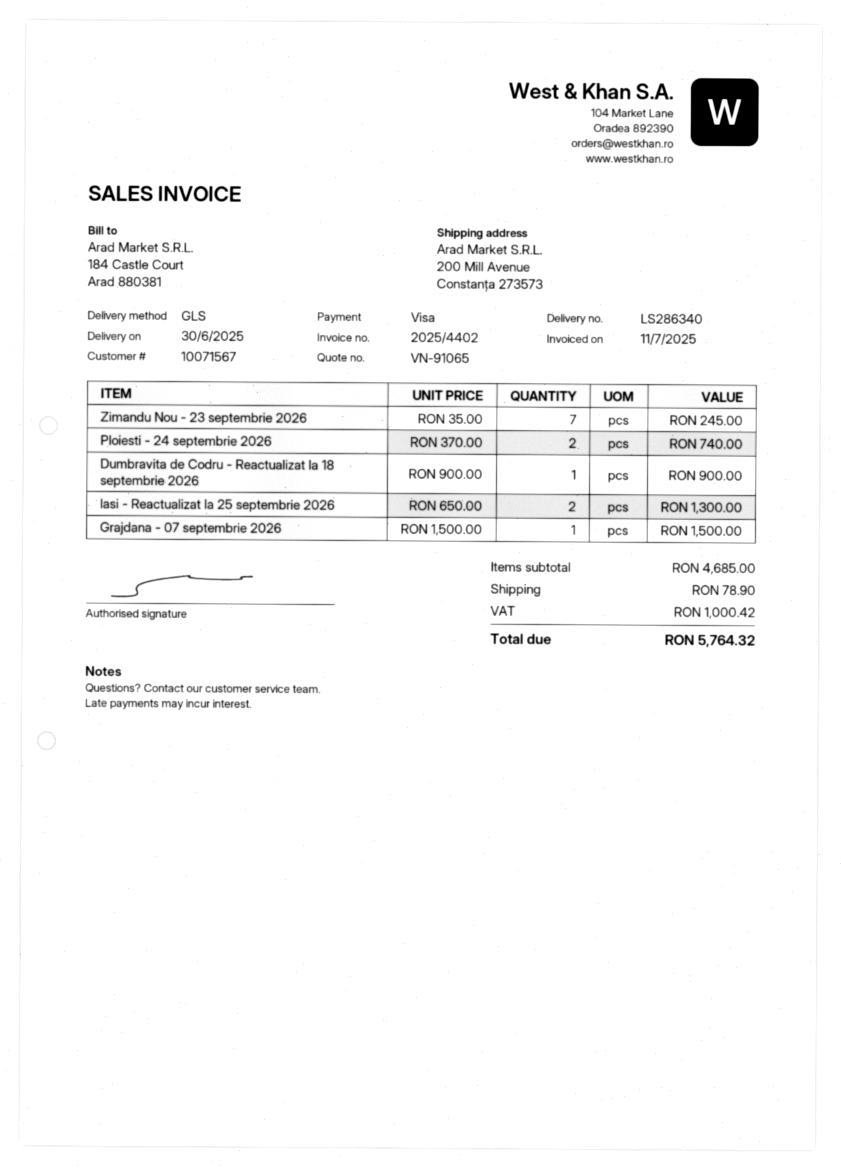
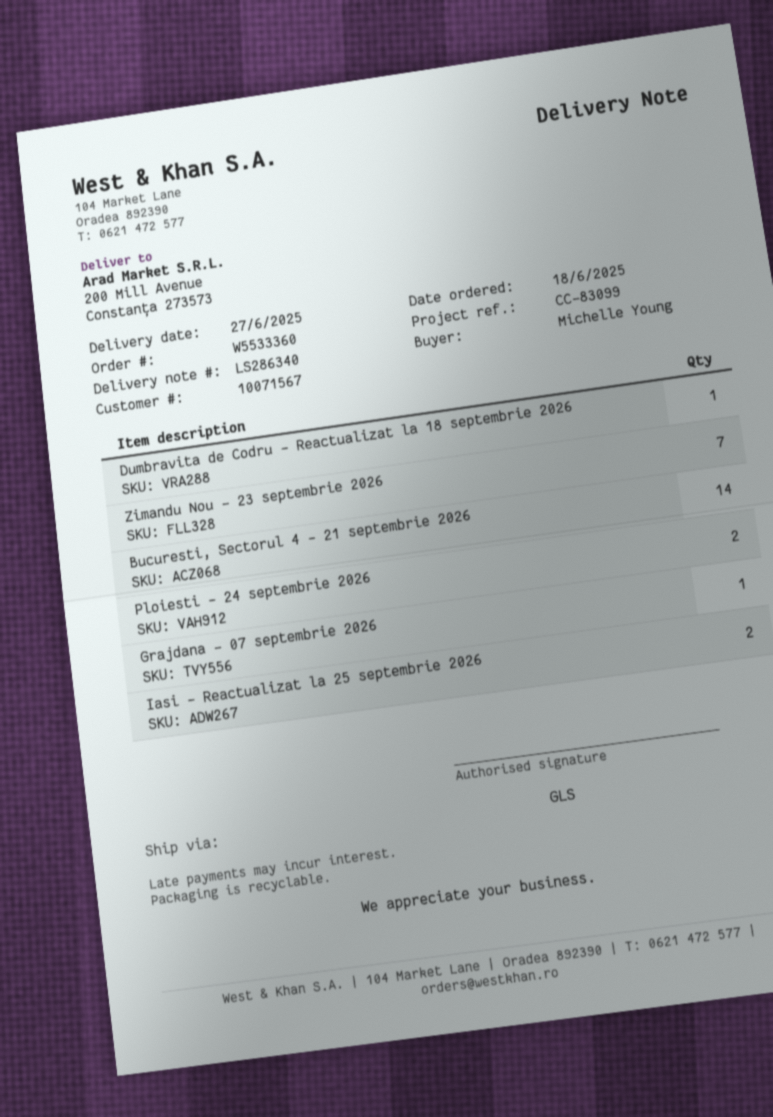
delivery date: 2025-06-30 -> 2025-06-27
Bucuresti, Sectorul 4 - 21 septembrie 2026: none -> 14

